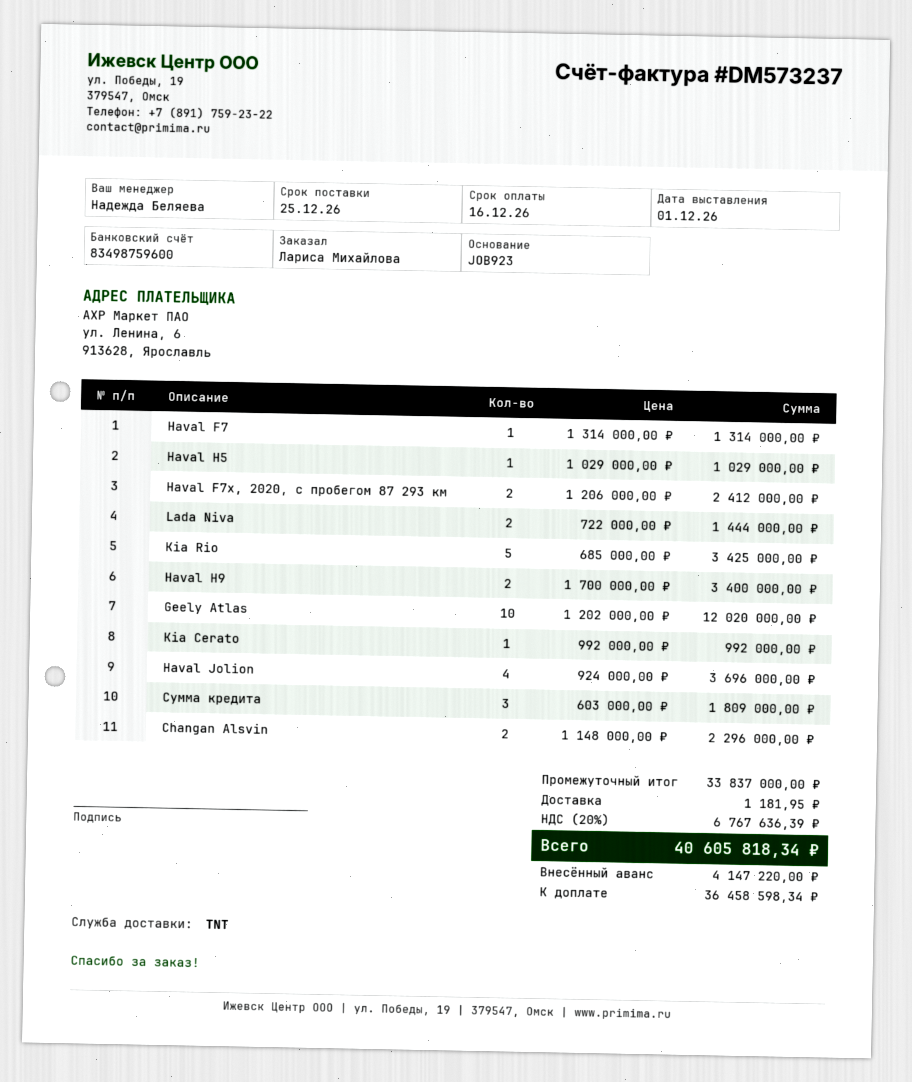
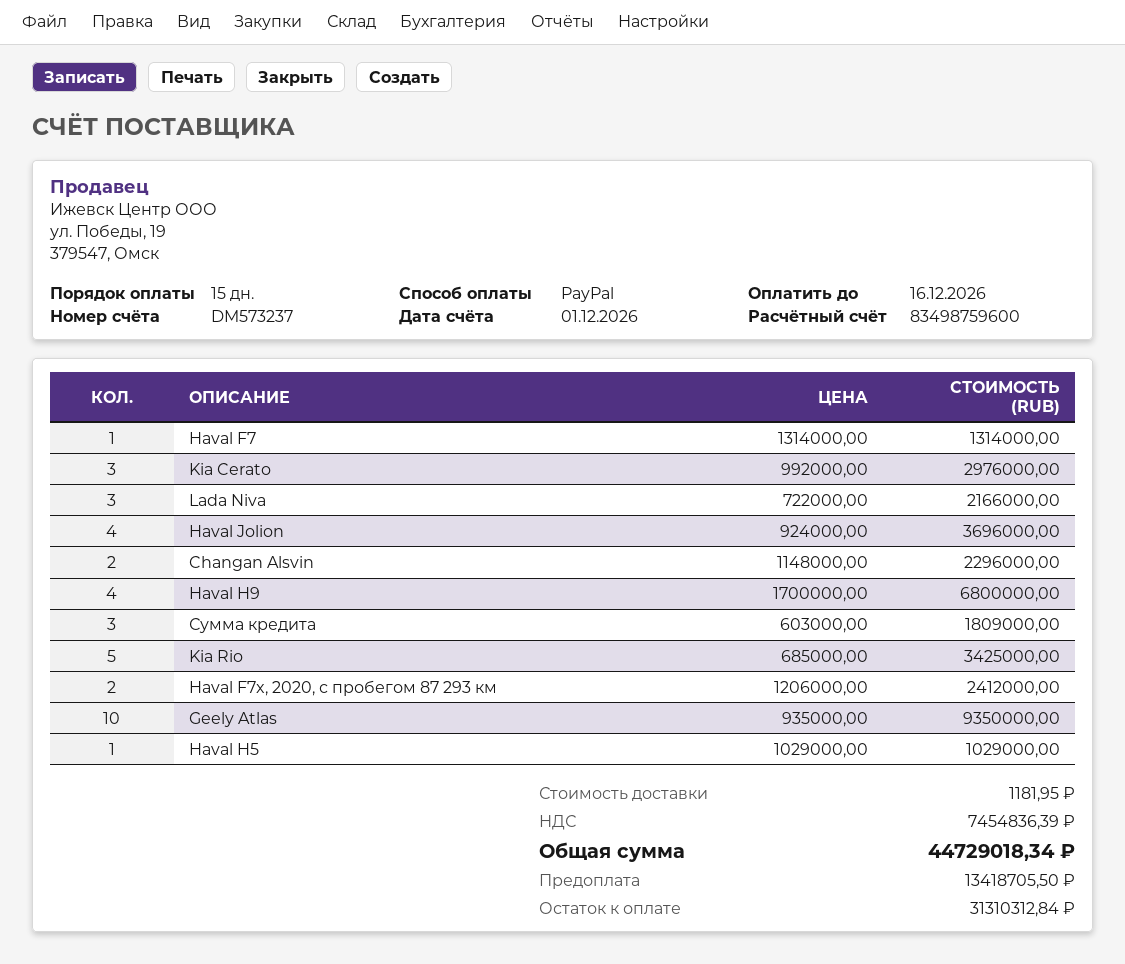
Lada Niva: 2 x 722000.00 = 1444000.00 -> 3 x 722000.00 = 2166000.00
Haval H9: 2 x 1700000.00 = 3400000.00 -> 4 x 1700000.00 = 6800000.00
Geely Atlas: 10 x 1202000.00 = 12020000.00 -> 10 x 935000.00 = 9350000.00
Kia Cerato: 1 x 992000.00 = 992000.00 -> 3 x 992000.00 = 2976000.00
tax: 6767636.39 -> 7454836.39
total: 40605818.34 -> 44729018.34
deposit: 4147220.00 -> 13418705.50
balance: 36458598.34 -> 31310312.84

